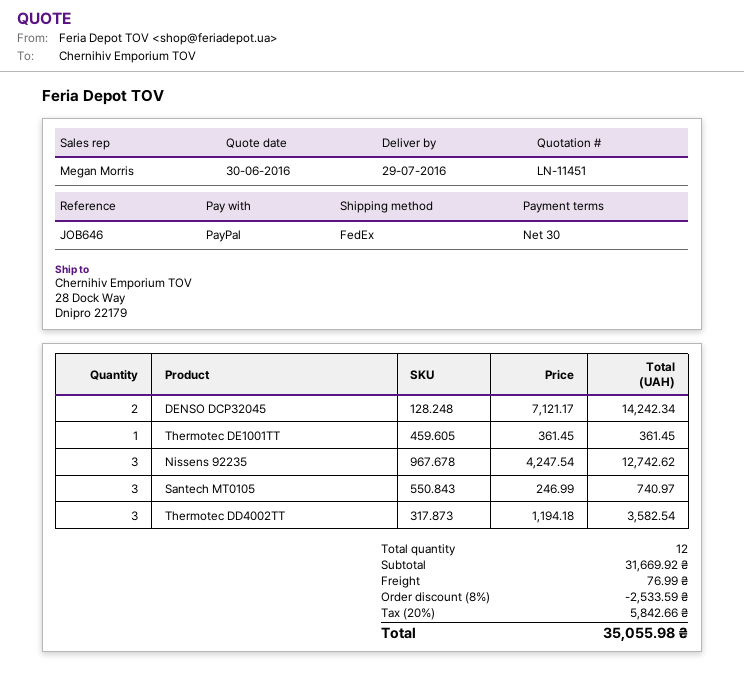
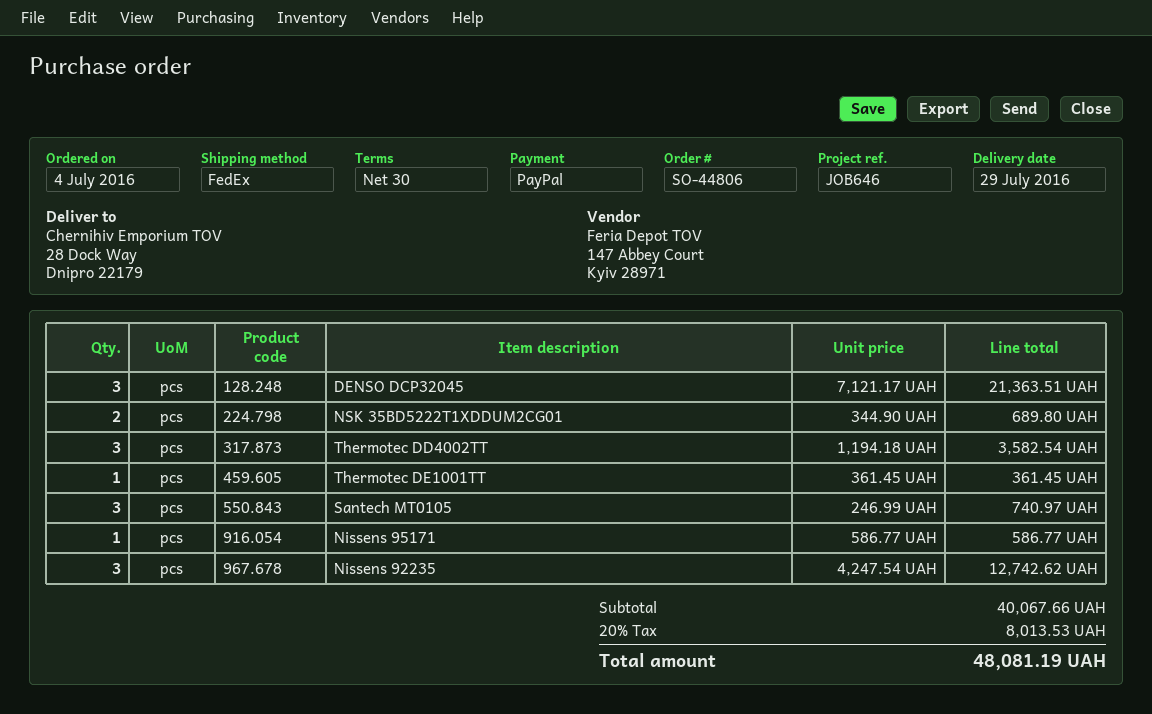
DENSO DCP32045: 2 x 7121.17 = 14242.34 -> 3 x 7121.17 = 21363.51
NSK 35BD5222T1XDDUM2CG01: none -> 2 x 344.90 = 689.80
Nissens 95171: none -> 1 x 586.77 = 586.77
subtotal: 31669.92 -> 40067.66
discount: 8% = 2533.59 -> none
shipping: 76.99 -> none
tax: 20% = 5842.66 -> 20% = 8013.53
total: 35055.98 -> 48081.19

